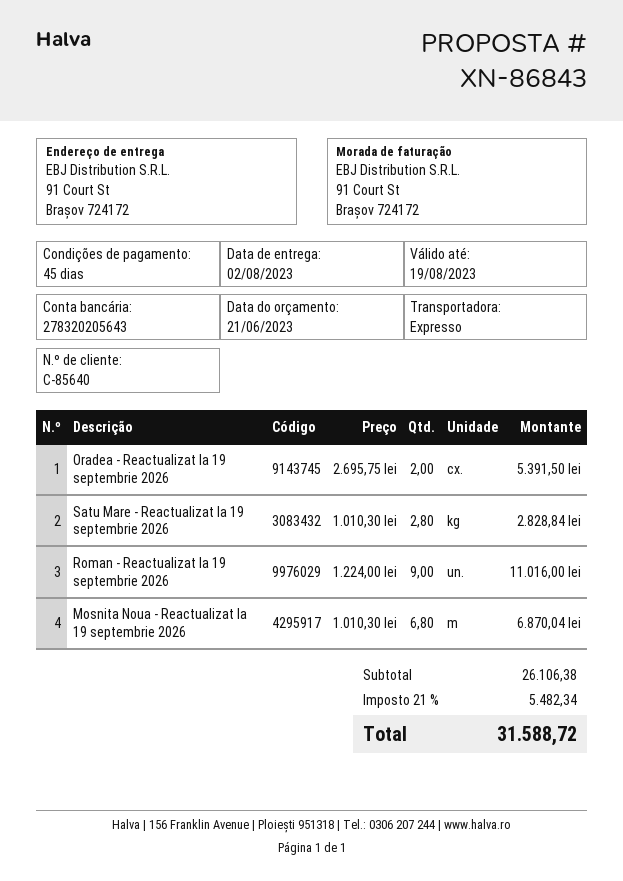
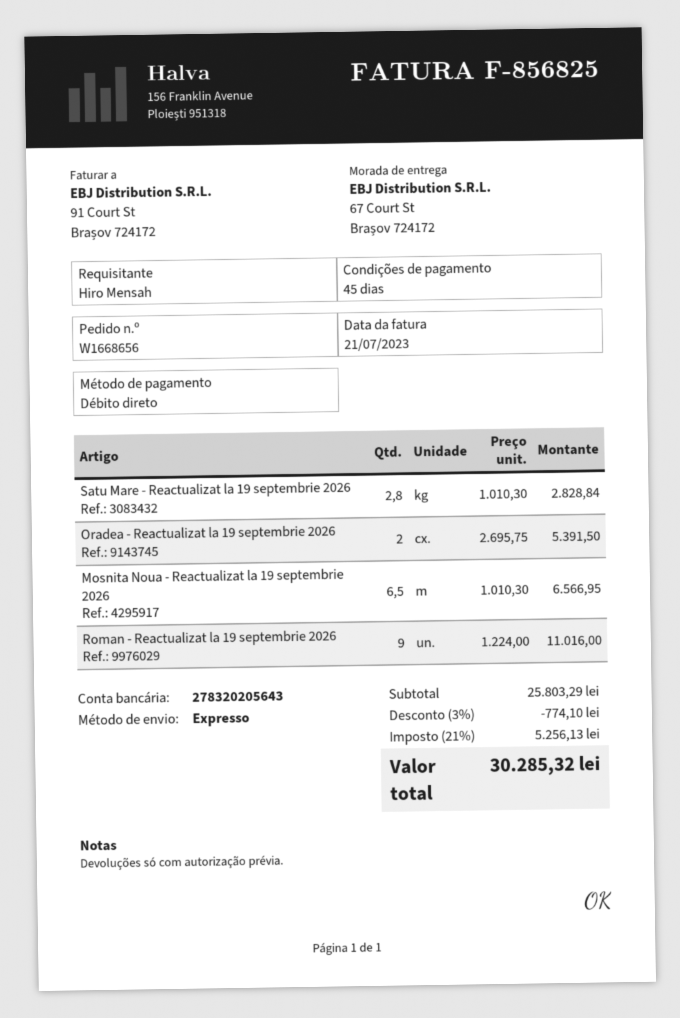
ship to: 91 Court St, Brașov 724172 -> 67 Court St, Brașov 724172
Mosnita Noua - Reactualizat la 19 septembrie 2026: 6.8 x 1010.30 = 6870.04 -> 6.5 x 1010.30 = 6566.95
subtotal: 26106.38 -> 25803.29
discount: none -> 3% = 774.10
tax: 21% = 5482.34 -> 21% = 5256.13
total: 31588.72 -> 30285.32

